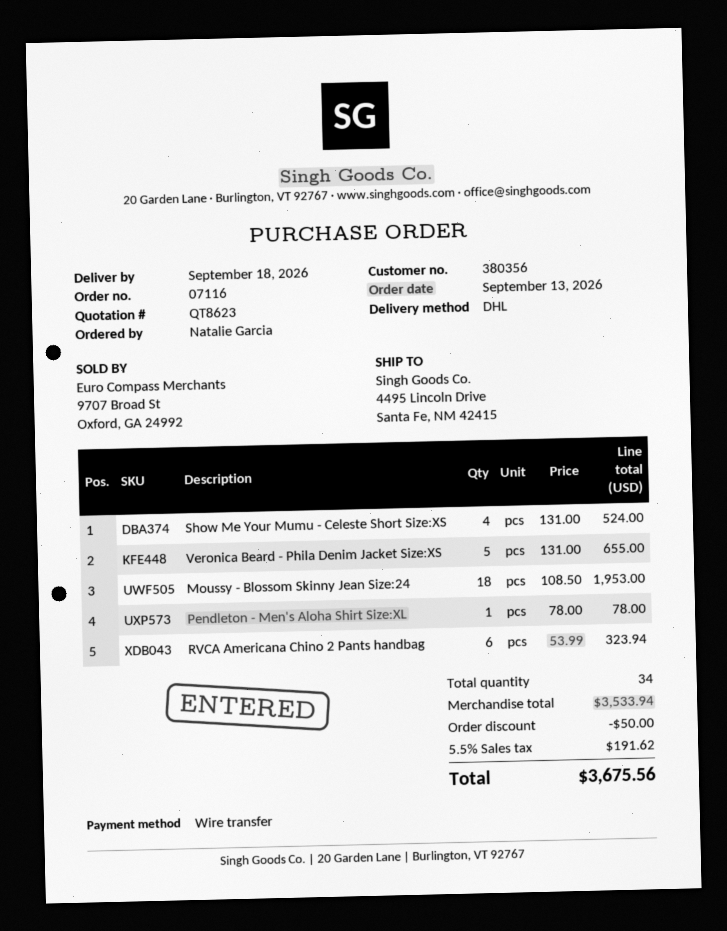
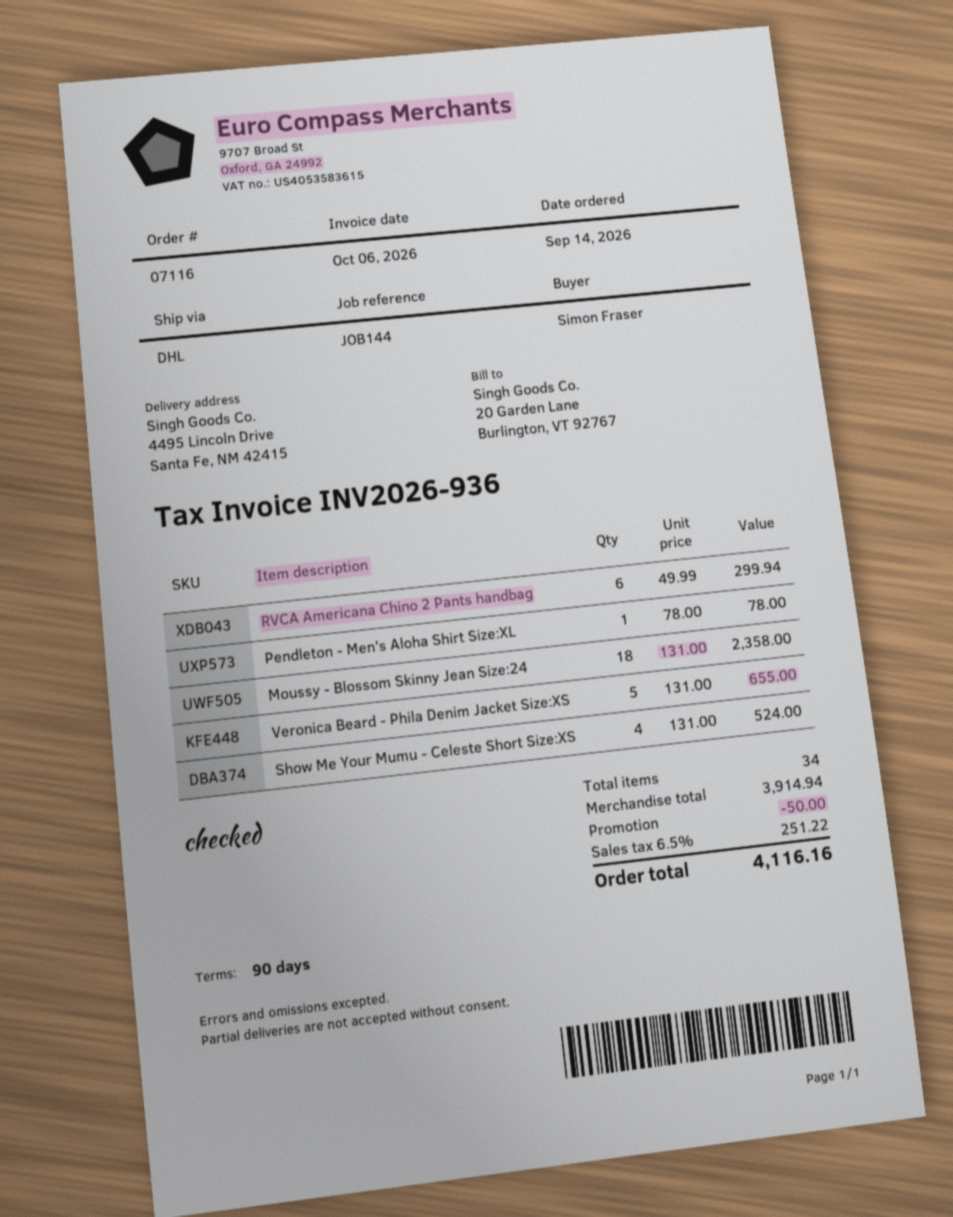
order date: 2026-09-13 -> 2026-09-14
ordered by: Natalie Garcia -> Simon Fraser
Moussy - Blossom Skinny Jean Size:24: 18 x 108.50 = 1953.00 -> 18 x 131.00 = 2358.00
RVCA Americana Chino 2 Pants handbag: 6 x 53.99 = 323.94 -> 6 x 49.99 = 299.94
subtotal: 3533.94 -> 3914.94
tax: 5.5% = 191.62 -> 6.5% = 251.22
total: 3675.56 -> 4116.16

